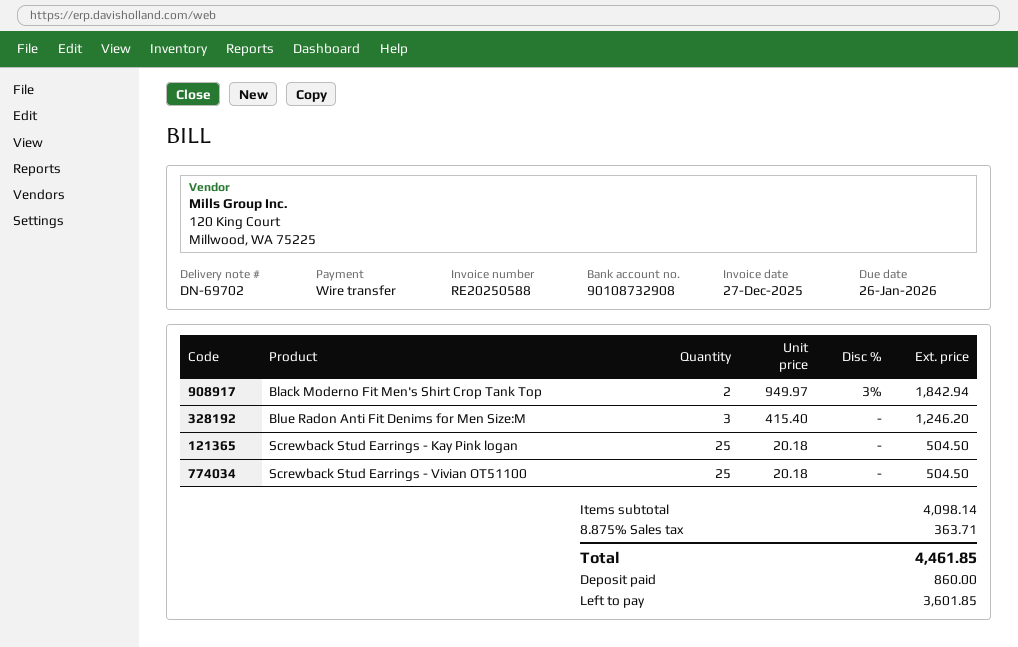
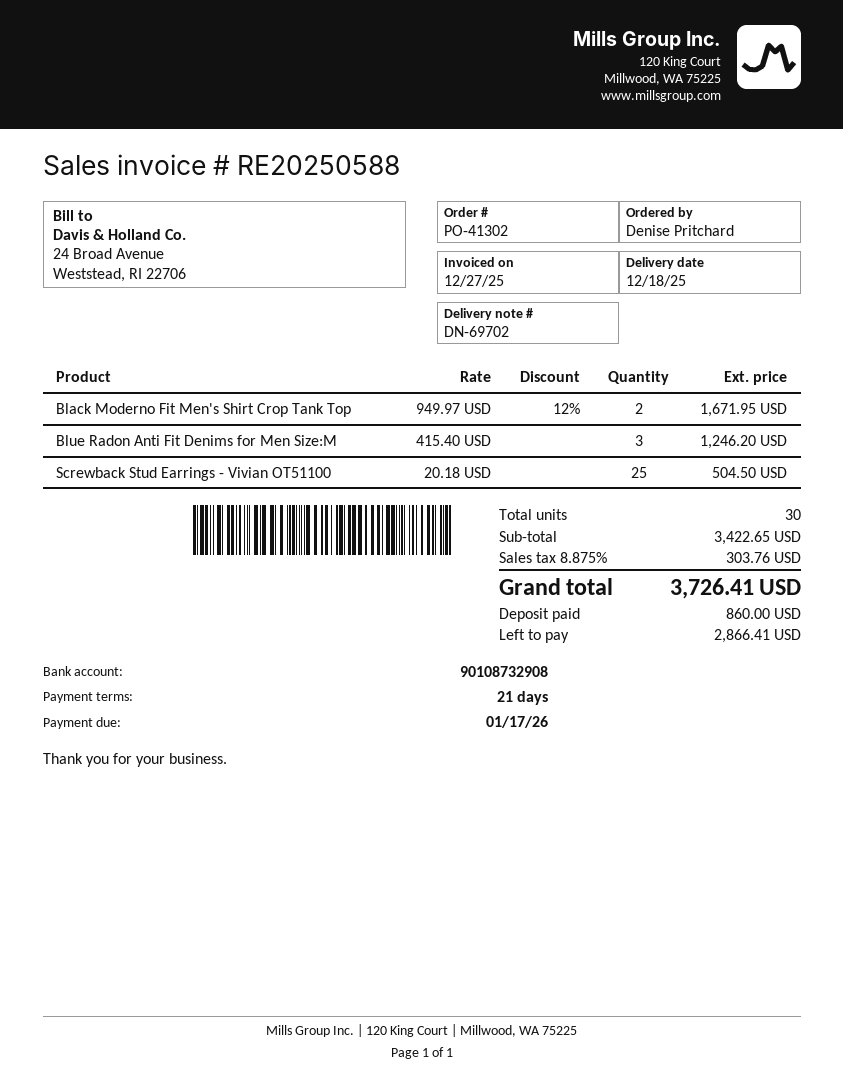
due date: 2026-01-26 -> 2026-01-17
Black Moderno Fit Men's Shirt Crop Tank Top: 2 x 949.97 - 3% = 1842.94 -> 2 x 949.97 - 12% = 1671.95
Screwback Stud Earrings - Kay Pink logan: 25 x 20.18 = 504.50 -> none
subtotal: 4098.14 -> 3422.65
tax: 8.875% = 363.71 -> 8.875% = 303.76
total: 4461.85 -> 3726.41
balance: 3601.85 -> 2866.41

